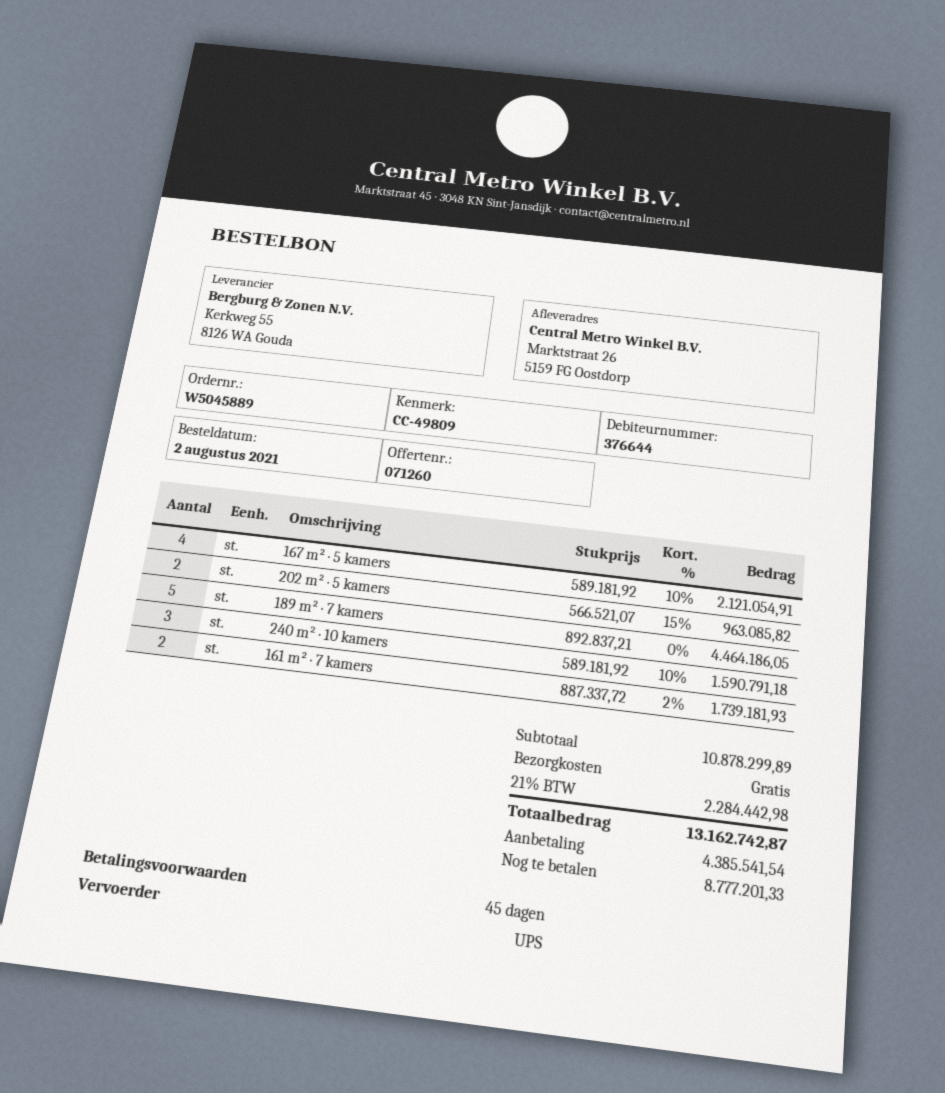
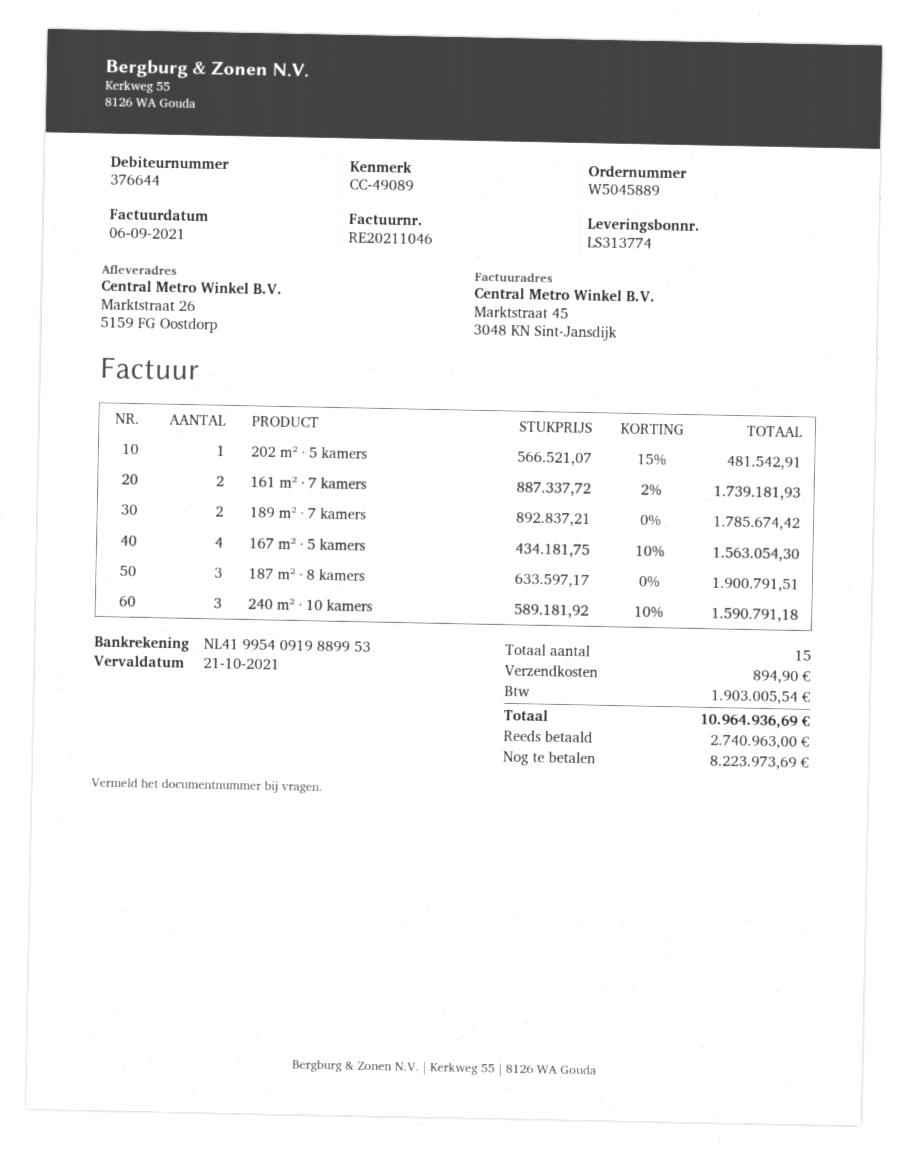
reference: CC-49809 -> CC-49089
167 m² · 5 kamers: 4 x 589181.92 - 10% = 2121054.91 -> 4 x 434181.75 - 10% = 1563054.30
202 m² · 5 kamers: 2 x 566521.07 - 15% = 963085.82 -> 1 x 566521.07 - 15% = 481542.91
189 m² · 7 kamers: 5 x 892837.21 = 4464186.05 -> 2 x 892837.21 = 1785674.42
187 m² · 8 kamers: none -> 3 x 633597.17 = 1900791.51
shipping: 0.00 -> 894.90
tax: 2284442.98 -> 1903005.54
total: 13162742.87 -> 10964936.69
deposit: 4385541.54 -> 2740963.00
balance: 8777201.33 -> 8223973.69

